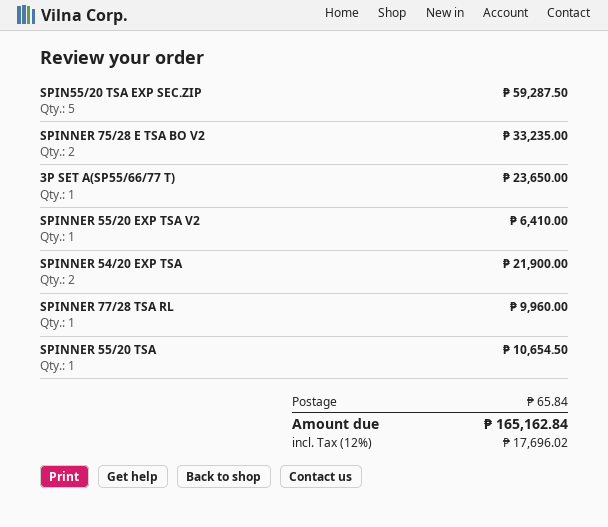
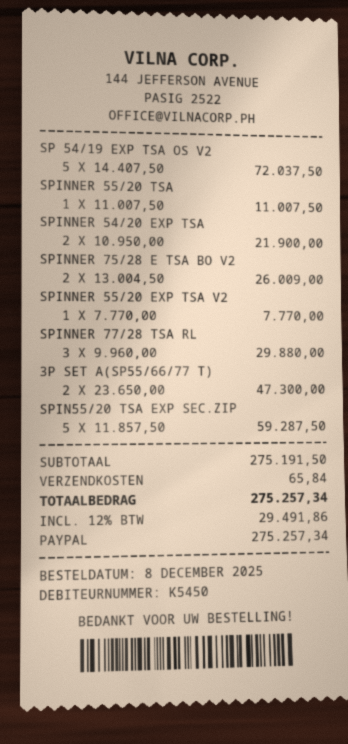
SPINNER 75/28 E TSA BO V2: 2 for 33235.00 -> 2 for 26009.00
3P SET A(SP55/66/77 T): 1 for 23650.00 -> 2 for 47300.00
SPINNER 55/20 EXP TSA V2: 1 for 6410.00 -> 1 for 7770.00
SPINNER 77/28 TSA RL: 1 for 9960.00 -> 3 for 29880.00
SPINNER 55/20 TSA: 1 for 10654.50 -> 1 for 11007.50
SP 54/19 EXP TSA OS V2: none -> 5 for 72037.50
tax: 12% = 17696.02 -> 12% = 29491.86
total: 165162.84 -> 275257.34

